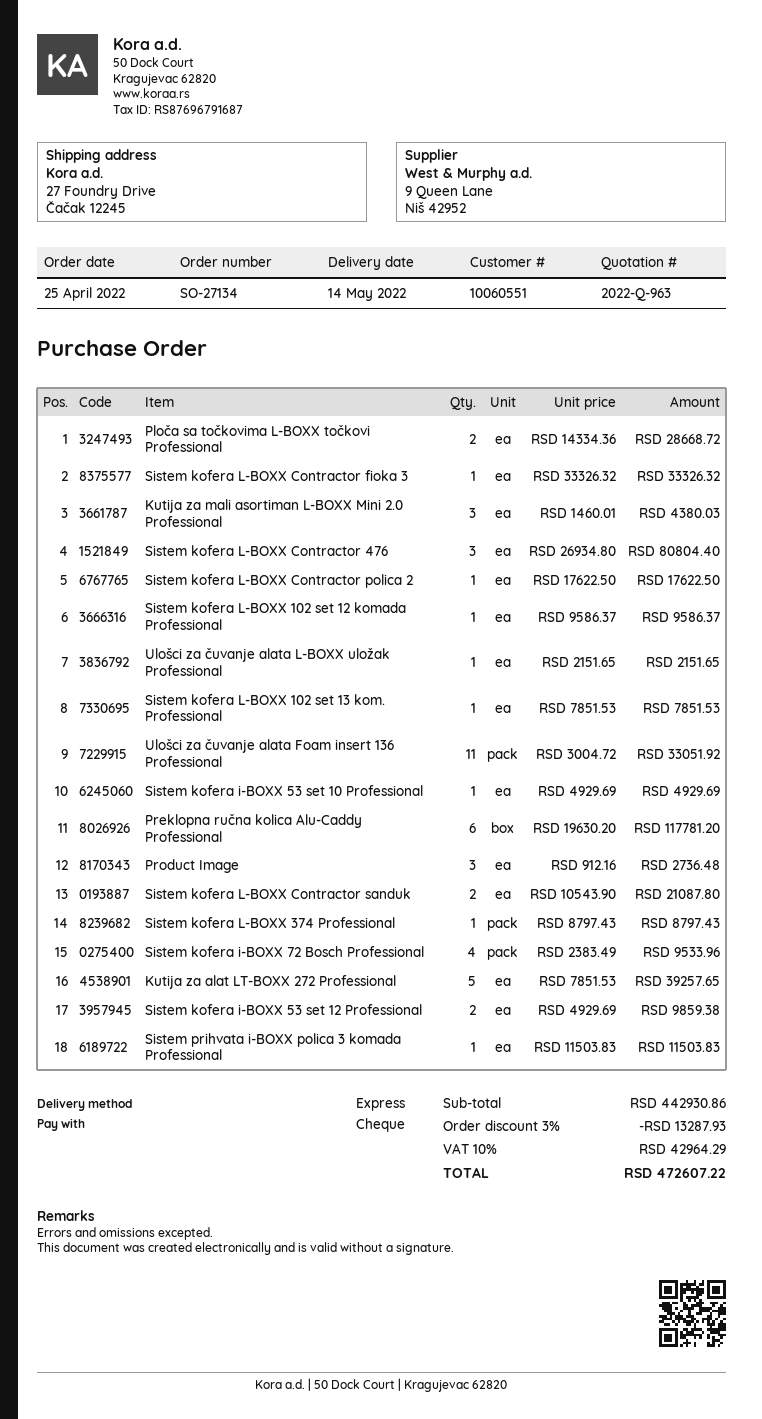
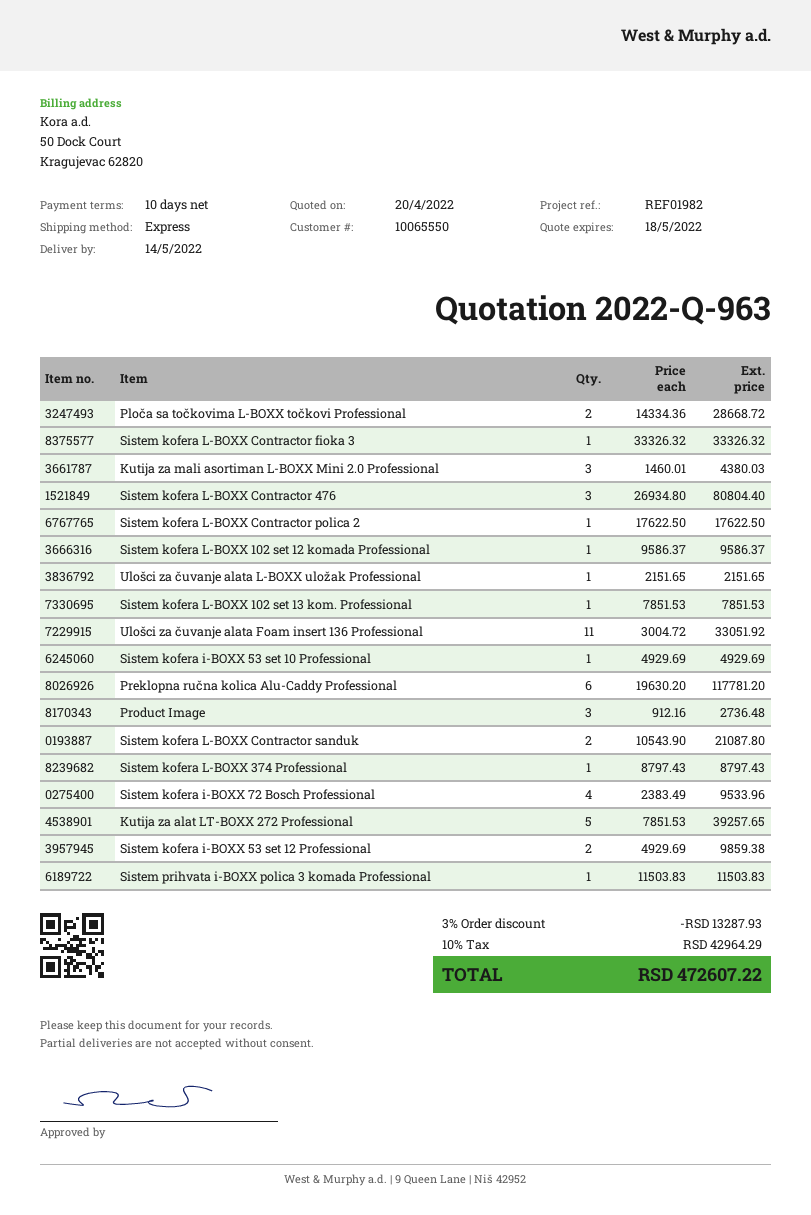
customer number: 10060551 -> 10065550

